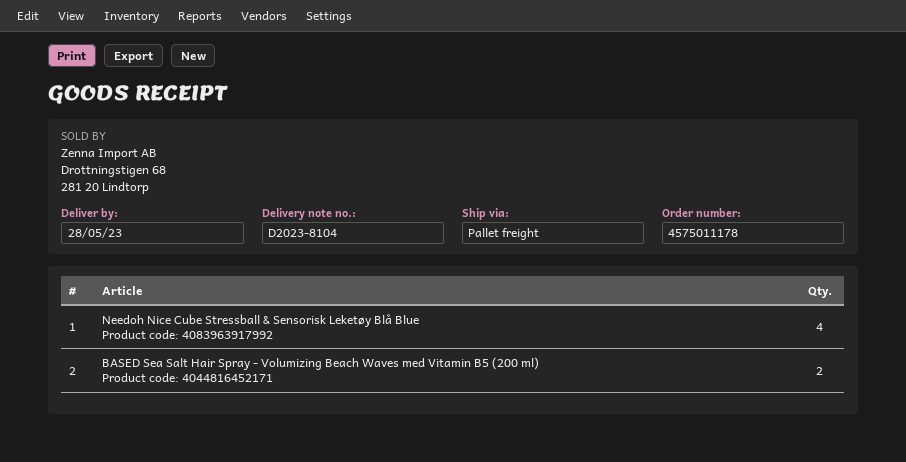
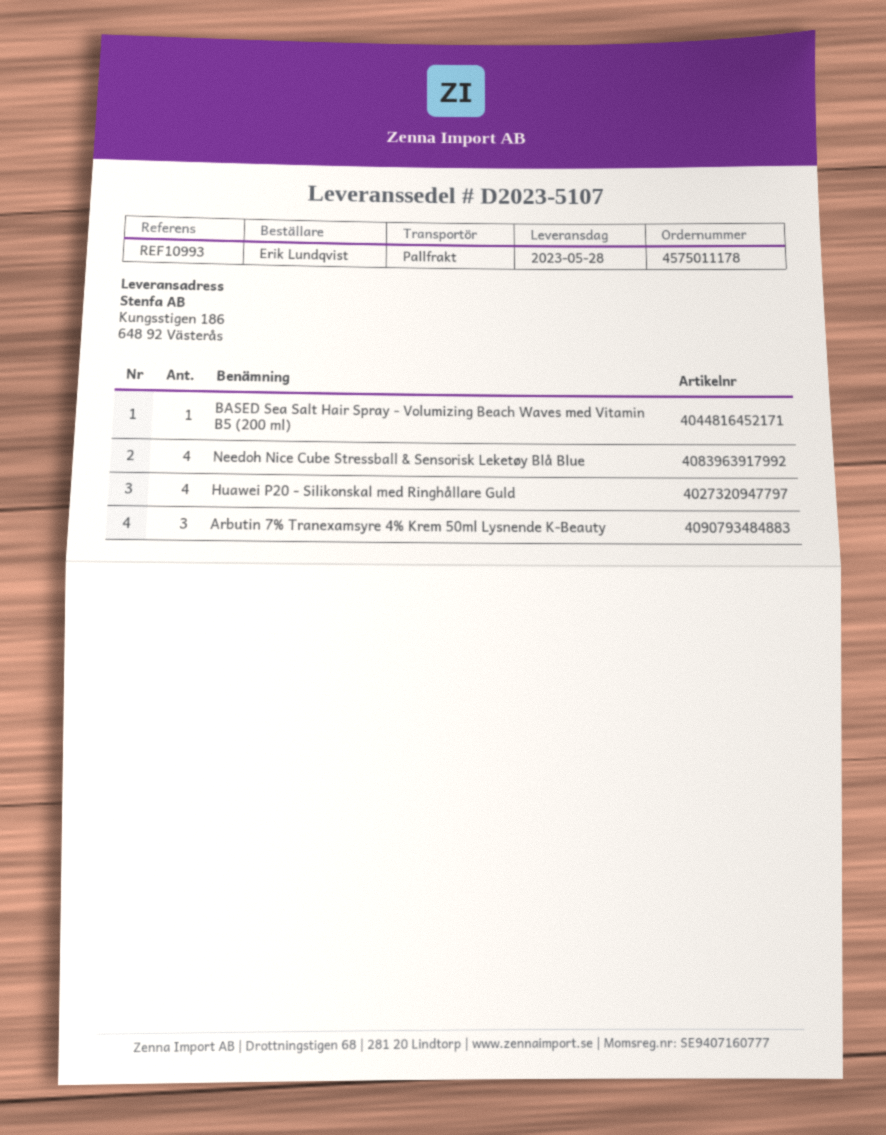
delivery note number: D2023-8104 -> D2023-5107
BASED Sea Salt Hair Spray - Volumizing Beach Waves med Vitamin B5 (200 ml): 2 -> 1
Huawei P20 - Silikonskal med Ringhållare Guld: none -> 4
Arbutin 7% Tranexamsyre 4% Krem 50ml Lysnende K-Beauty: none -> 3

